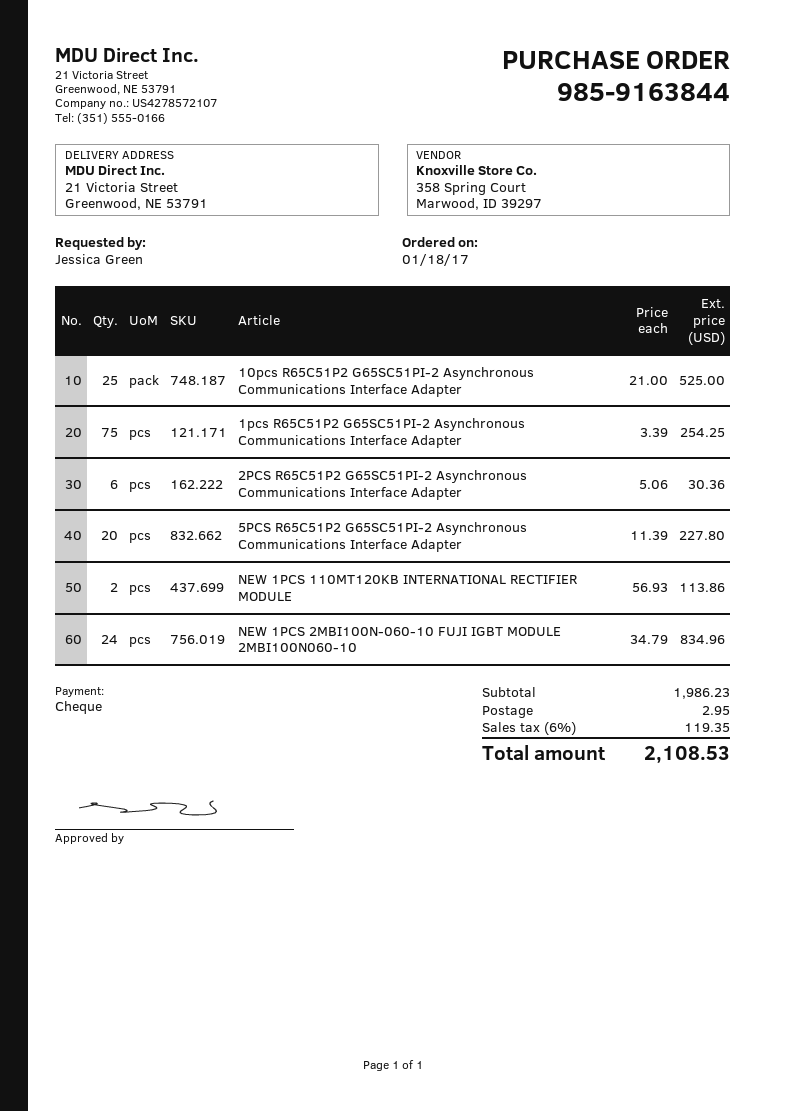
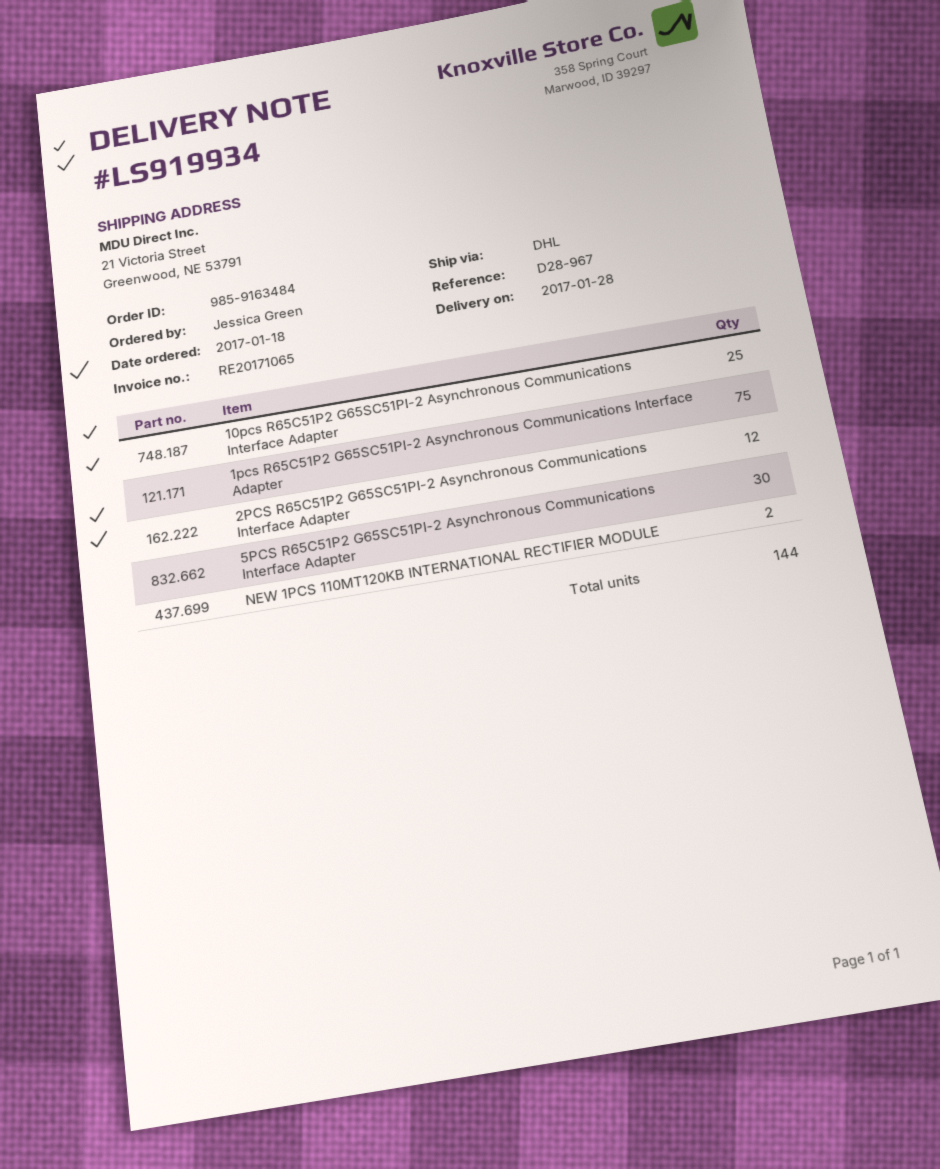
order number: 985-9163844 -> 985-9163484
2PCS R65C51P2 G65SC51PI-2 Asynchronous Communications Interface Adapter: 6 -> 12
5PCS R65C51P2 G65SC51PI-2 Asynchronous Communications Interface Adapter: 20 -> 30
NEW 1PCS 2MBI100N-060-10 FUJI IGBT MODULE 2MBI100N060-10: 24 -> none

